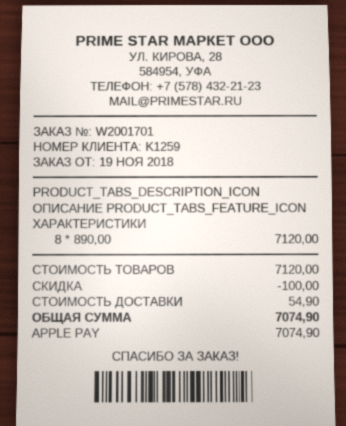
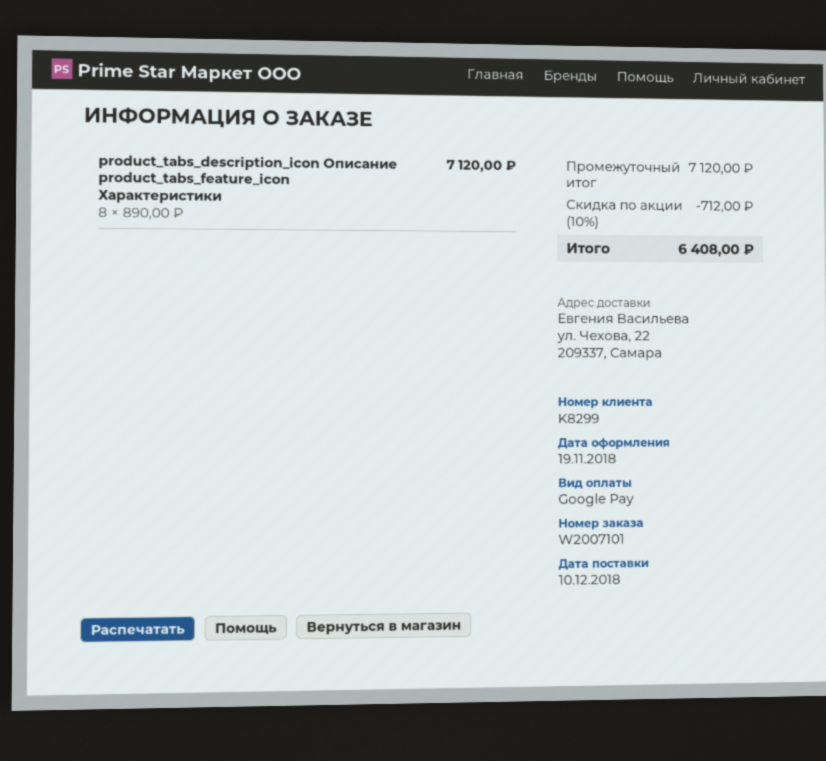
order number: W2001701 -> W2007101
customer number: K1259 -> K8299
payment method: Apple Pay -> Google Pay
discount: 100.00 -> 712.00
shipping: 54.90 -> none
total: 7074.90 -> 6408.00

